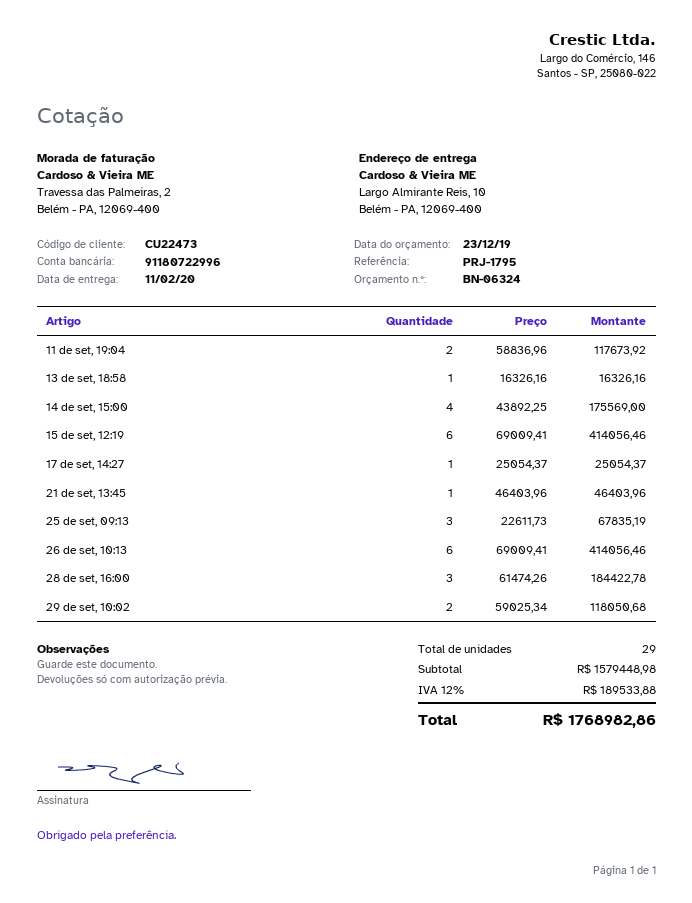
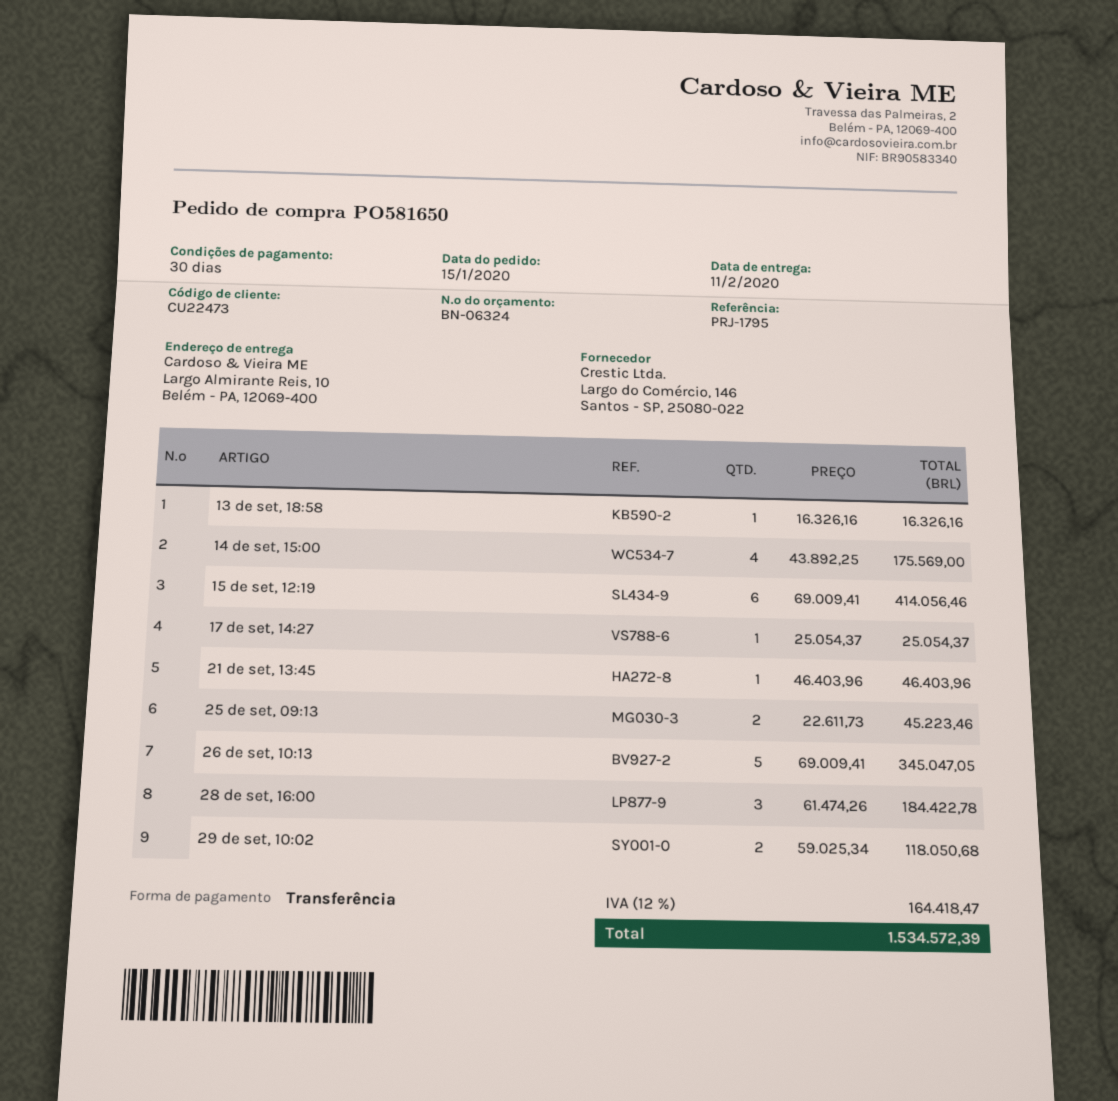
11 de set, 19:04: 2 x 58836.96 = 117673.92 -> none
25 de set, 09:13: 3 x 22611.73 = 67835.19 -> 2 x 22611.73 = 45223.46
26 de set, 10:13: 6 x 69009.41 = 414056.46 -> 5 x 69009.41 = 345047.05
tax: 12% = 189533.88 -> 12% = 164418.47
total: 1768982.86 -> 1534572.39

